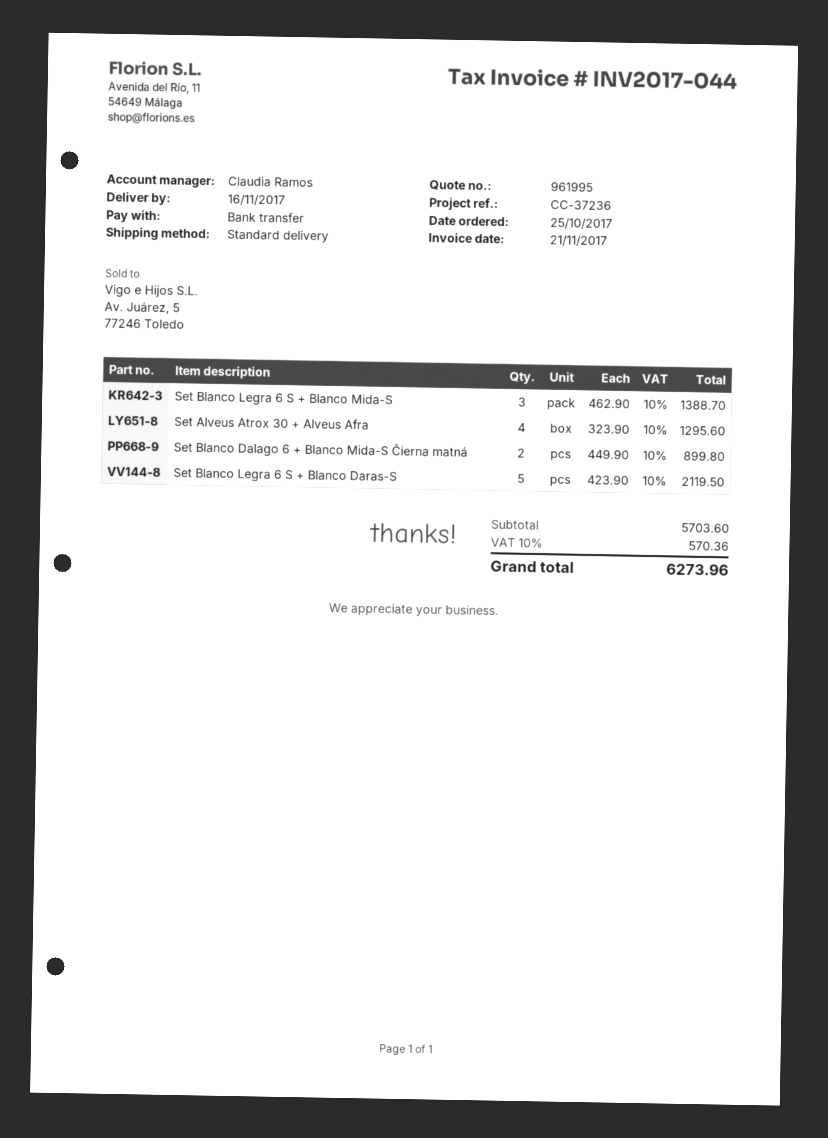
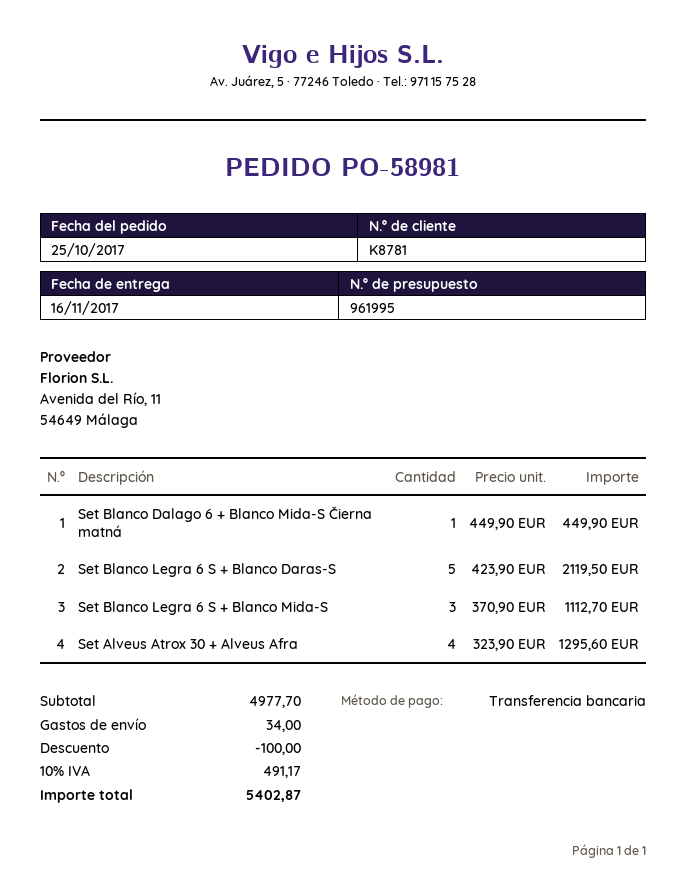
Set Blanco Legra 6 S + Blanco Mida-S: 3 x 462.90 = 1388.70 -> 3 x 370.90 = 1112.70
Set Blanco Dalago 6 + Blanco Mida-S Čierna matná: 2 x 449.90 = 899.80 -> 1 x 449.90 = 449.90
subtotal: 5703.60 -> 4977.70
discount: none -> 100.00
shipping: none -> 34.00
tax: 10% = 570.36 -> 10% = 491.17
total: 6273.96 -> 5402.87

